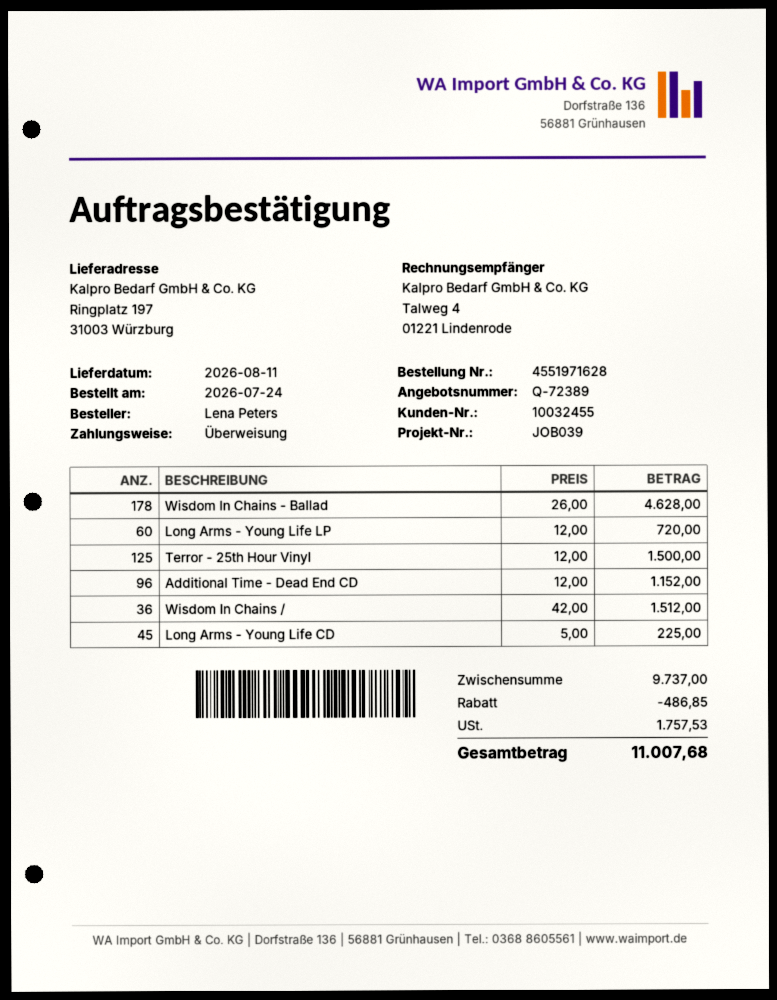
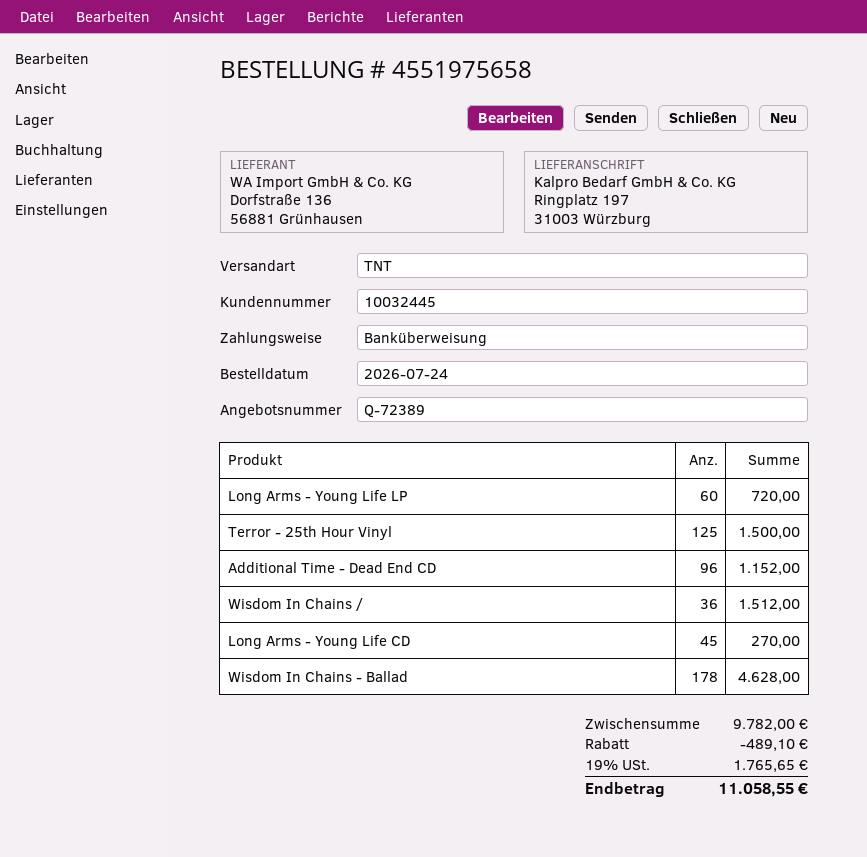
order number: 4551971628 -> 4551975658
customer number: 10032455 -> 10032445
Long Arms - Young Life CD: 45 for 225.00 -> 45 for 270.00
subtotal: 9737.00 -> 9782.00
discount: 486.85 -> 489.10
tax: 1757.53 -> 1765.65
total: 11007.68 -> 11058.55

